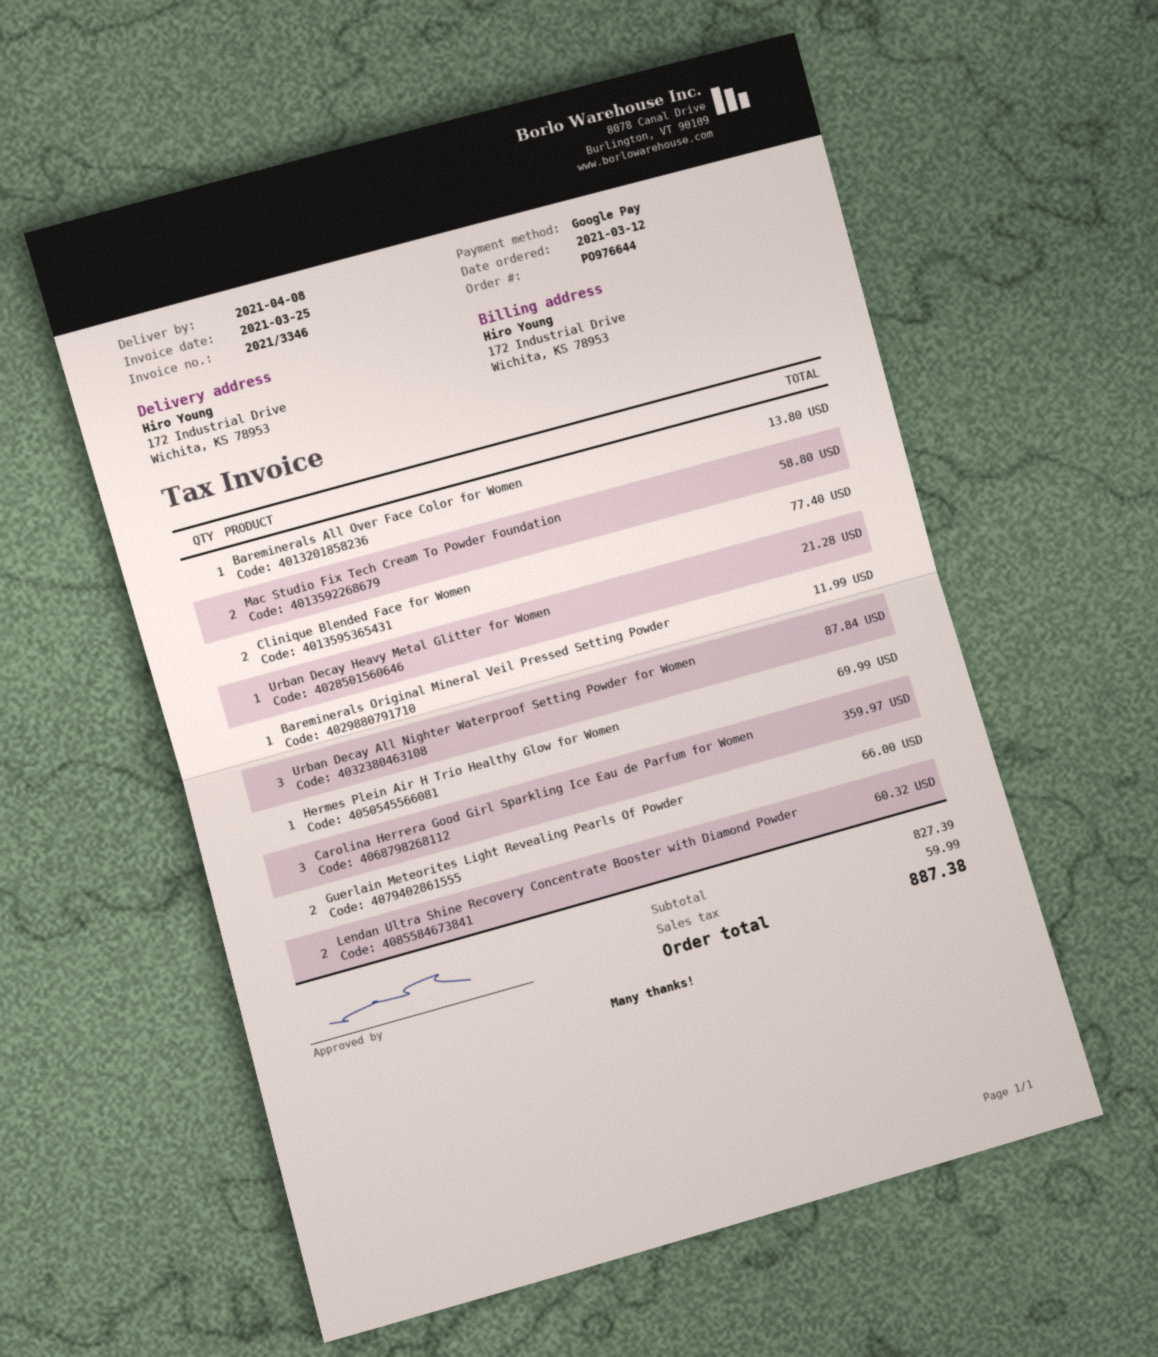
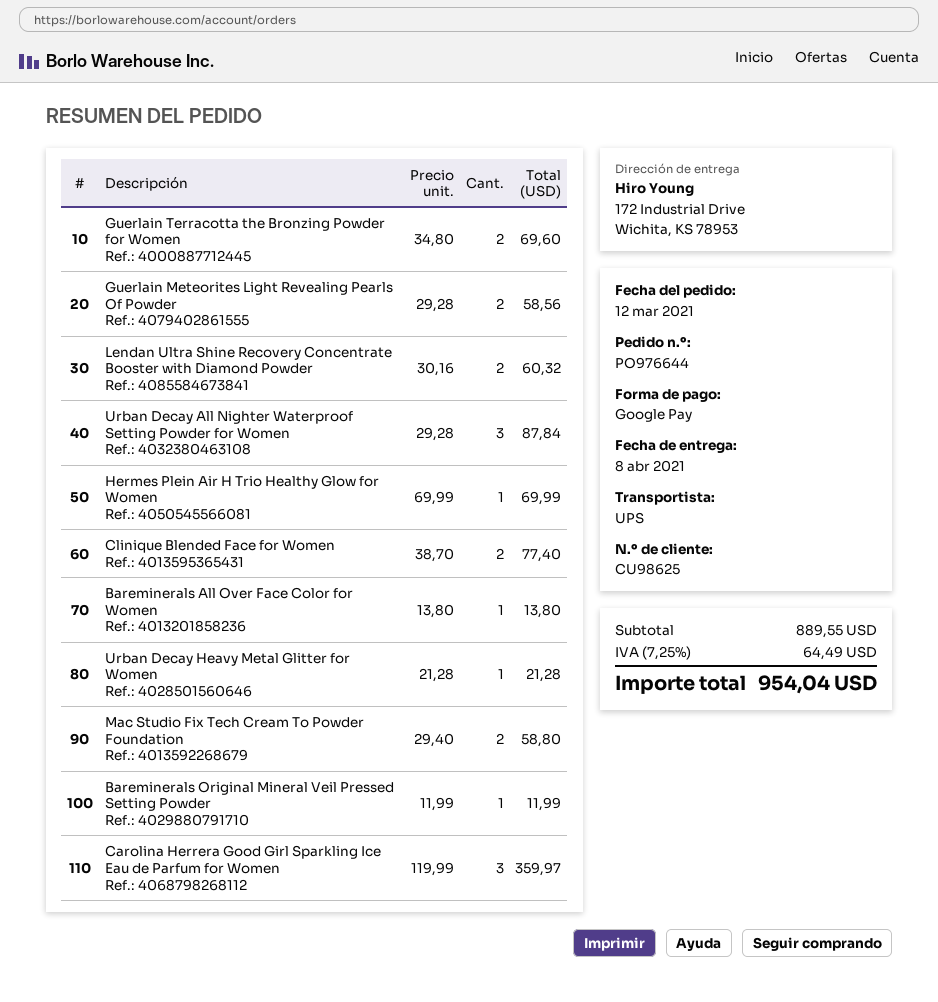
Guerlain Meteorites Light Revealing Pearls Of Powder: 2 for 66.00 -> 2 for 58.56
Guerlain Terracotta the Bronzing Powder for Women: none -> 2 for 69.60
subtotal: 827.39 -> 889.55
tax: 59.99 -> 64.49
total: 887.38 -> 954.04

